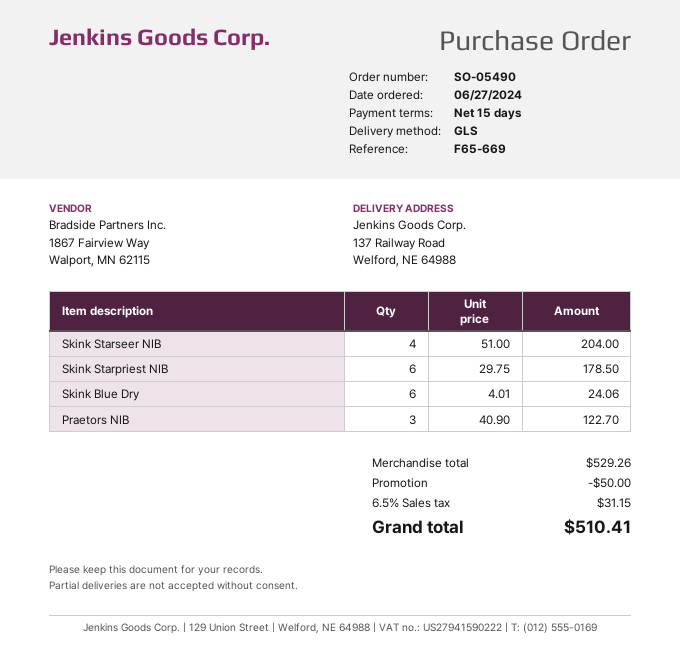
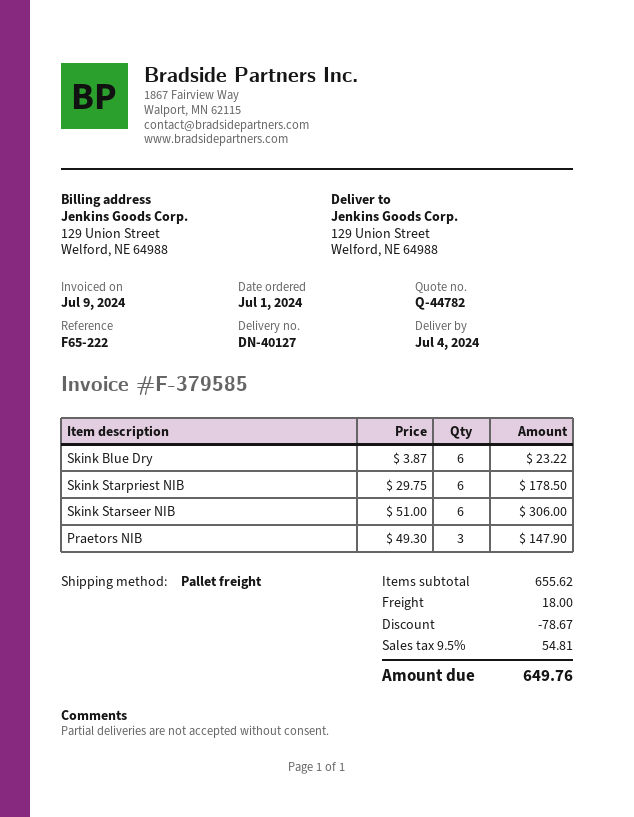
order date: 2024-06-27 -> 2024-07-01
reference: F65-669 -> F65-222
shipping method: GLS -> pallet freight
ship to: 137 Railway Road, Welford, NE 64988 -> 129 Union Street, Welford, NE 64988
Skink Starseer NIB: 4 x 51.00 = 204.00 -> 6 x 51.00 = 306.00
Skink Blue Dry: 6 x 4.01 = 24.06 -> 6 x 3.87 = 23.22
Praetors NIB: 3 x 40.90 = 122.70 -> 3 x 49.30 = 147.90
subtotal: 529.26 -> 655.62
discount: 50.00 -> 78.67
shipping: none -> 18.00
tax: 6.5% = 31.15 -> 9.5% = 54.81
total: 510.41 -> 649.76

